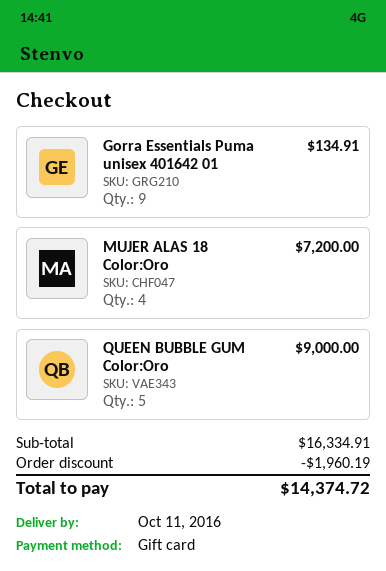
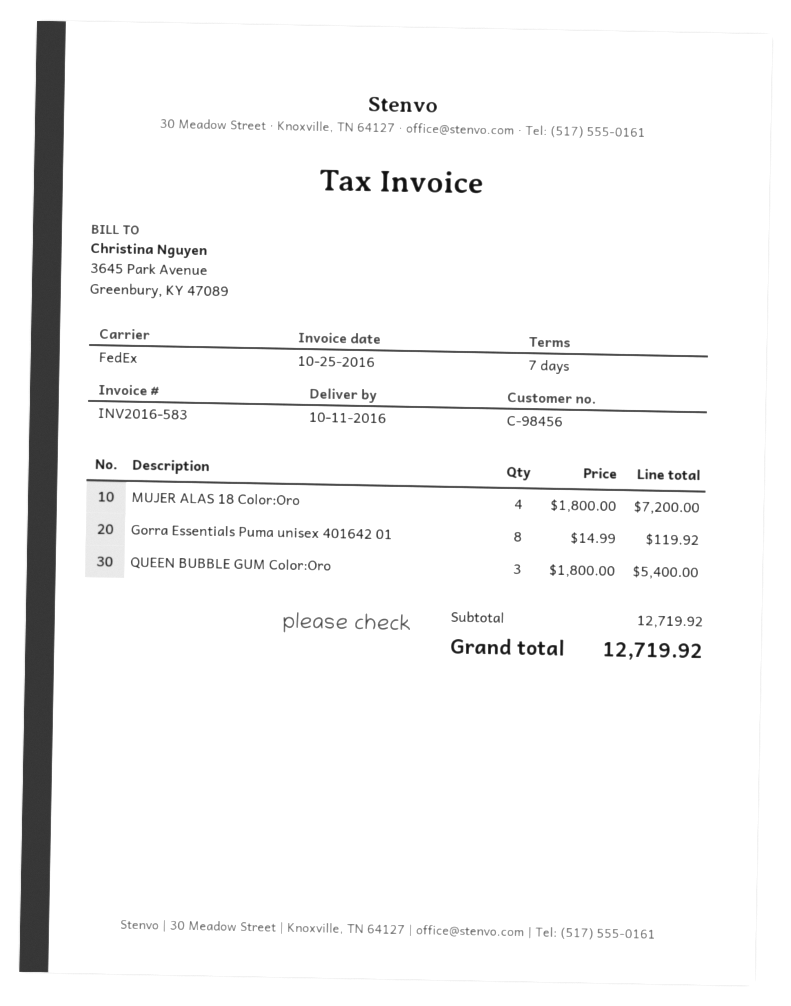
Gorra Essentials Puma unisex 401642 01: 9 for 134.91 -> 8 for 119.92
QUEEN BUBBLE GUM Color:Oro: 5 for 9000.00 -> 3 for 5400.00
subtotal: 16334.91 -> 12719.92
discount: 1960.19 -> none
total: 14374.72 -> 12719.92

